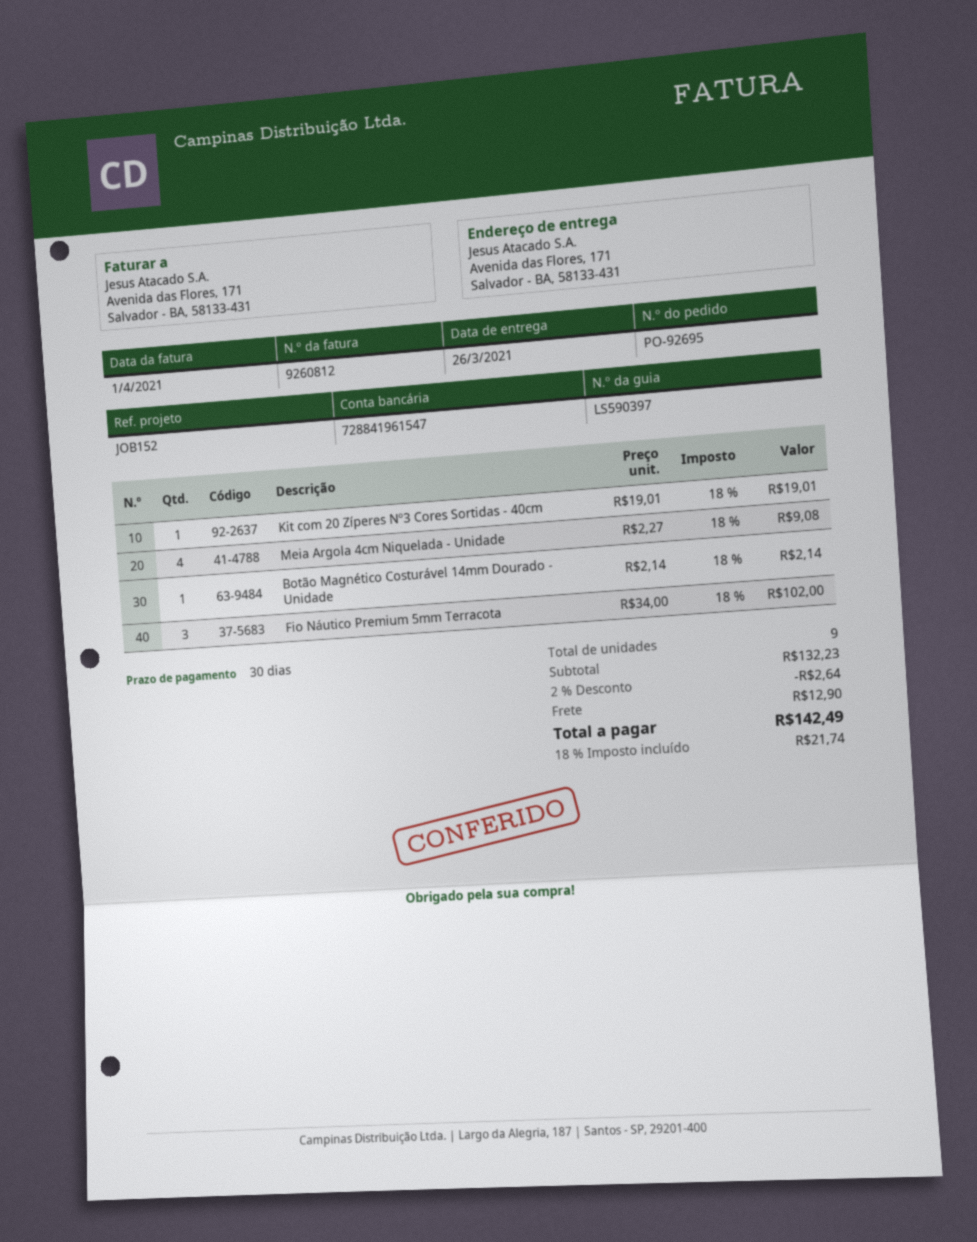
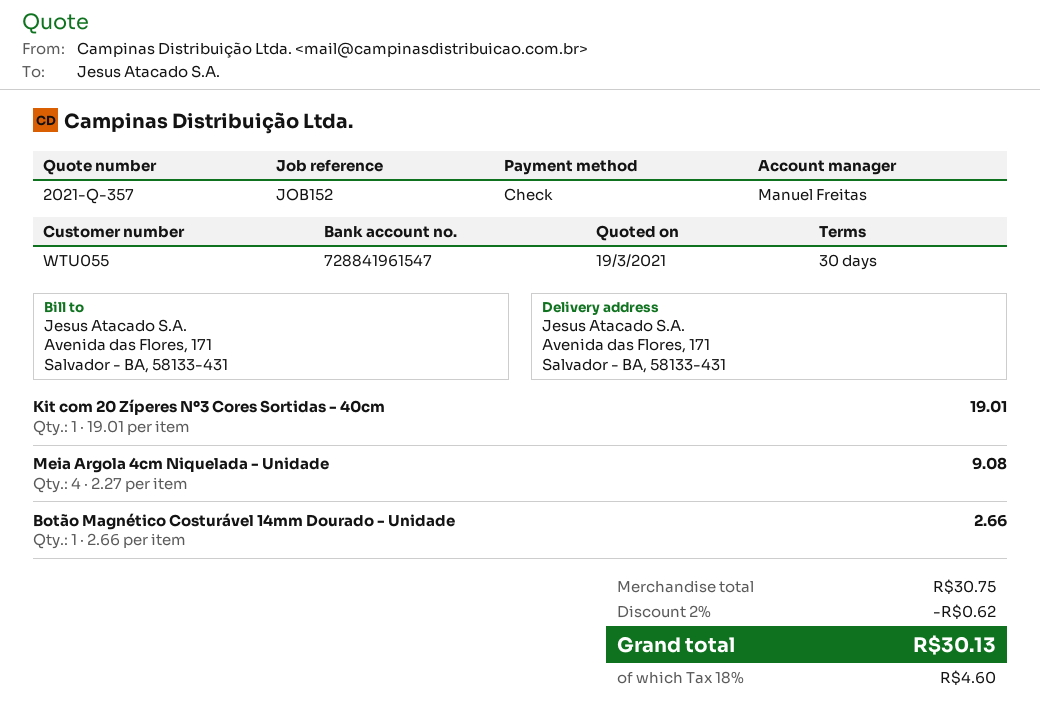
Botão Magnético Costurável 14mm Dourado - Unidade: 1 x 2.14 = 2.14 -> 1 x 2.66 = 2.66
Fio Náutico Premium 5mm Terracota: 3 x 34.00 = 102.00 -> none
subtotal: 132.23 -> 30.75
discount: 2% = 2.64 -> 2% = 0.62
shipping: 12.90 -> none
tax: 18% = 21.74 -> 18% = 4.60
total: 142.49 -> 30.13

